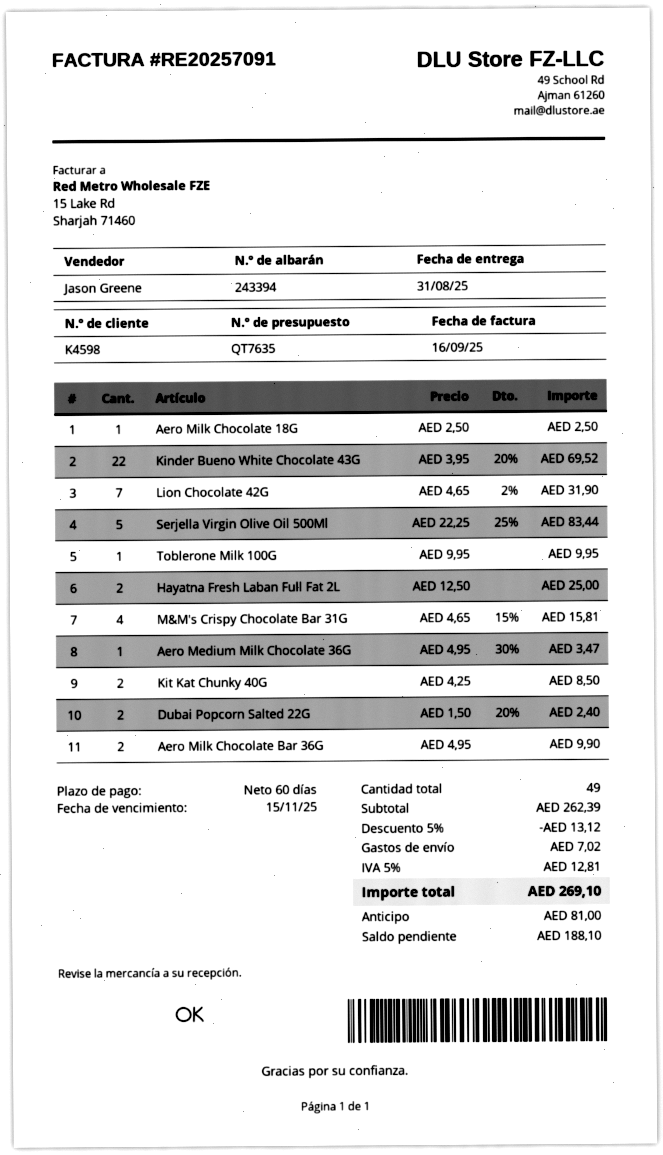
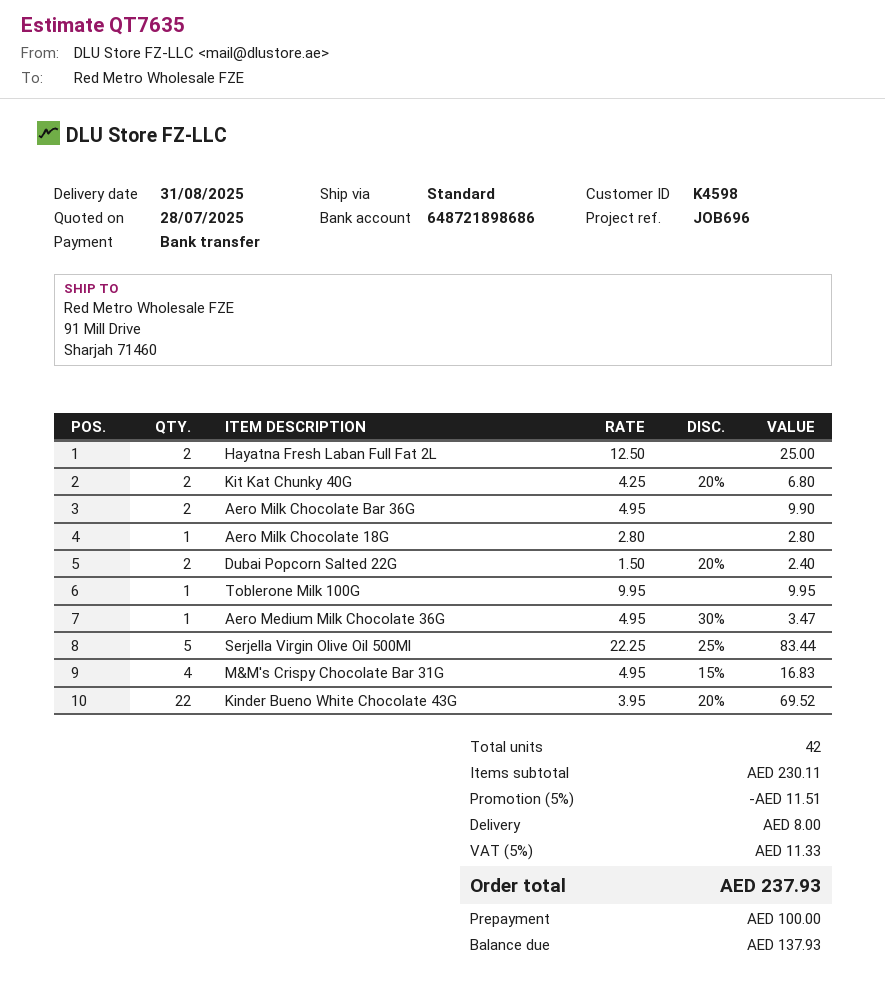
Aero Milk Chocolate 18G: 1 x 2.50 = 2.50 -> 1 x 2.80 = 2.80
Lion Chocolate 42G: 7 x 4.65 - 2% = 31.90 -> none
M&M's Crispy Chocolate Bar 31G: 4 x 4.65 - 15% = 15.81 -> 4 x 4.95 - 15% = 16.83
Kit Kat Chunky 40G: 2 x 4.25 = 8.50 -> 2 x 4.25 - 20% = 6.80
total quantity: 49 -> 42
subtotal: 262.39 -> 230.11
discount: 5% = 13.12 -> 5% = 11.51
shipping: 7.02 -> 8.00
tax: 5% = 12.81 -> 5% = 11.33
total: 269.10 -> 237.93
deposit: 81.00 -> 100.00
balance: 188.10 -> 137.93

